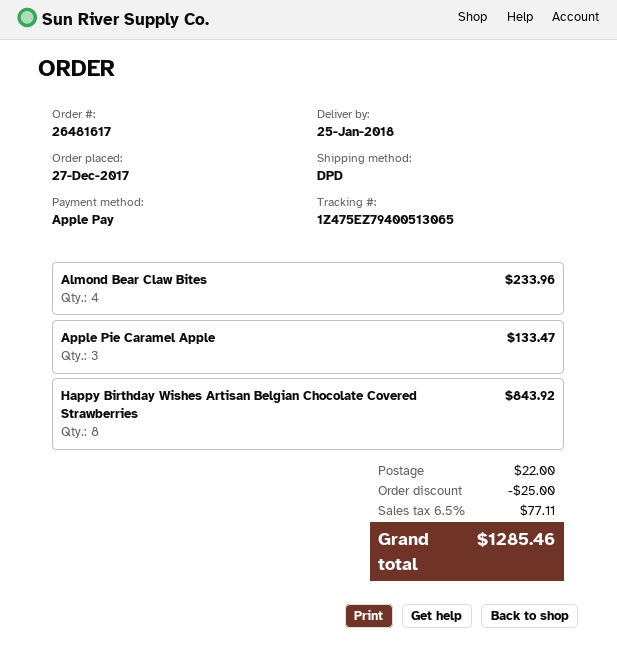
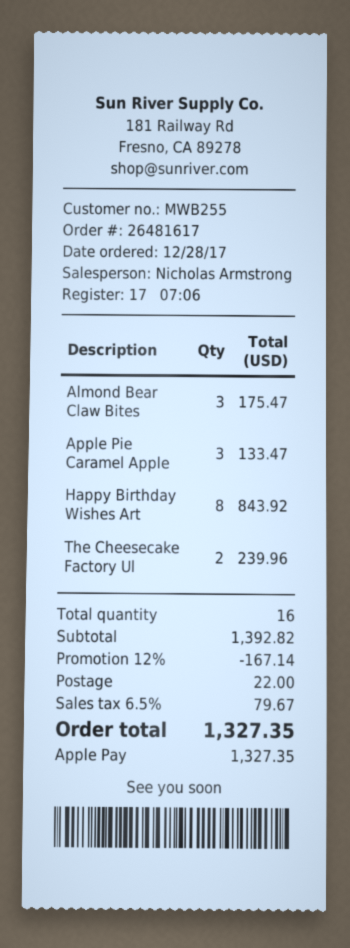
order date: 2017-12-27 -> 2017-12-28
Almond Bear Claw Bites: 4 for 233.96 -> 3 for 175.47
The Cheesecake Factory Ul: none -> 2 for 239.96
discount: 25.00 -> 167.14
tax: 6.5% = 77.11 -> 6.5% = 79.67
total: 1285.46 -> 1327.35

